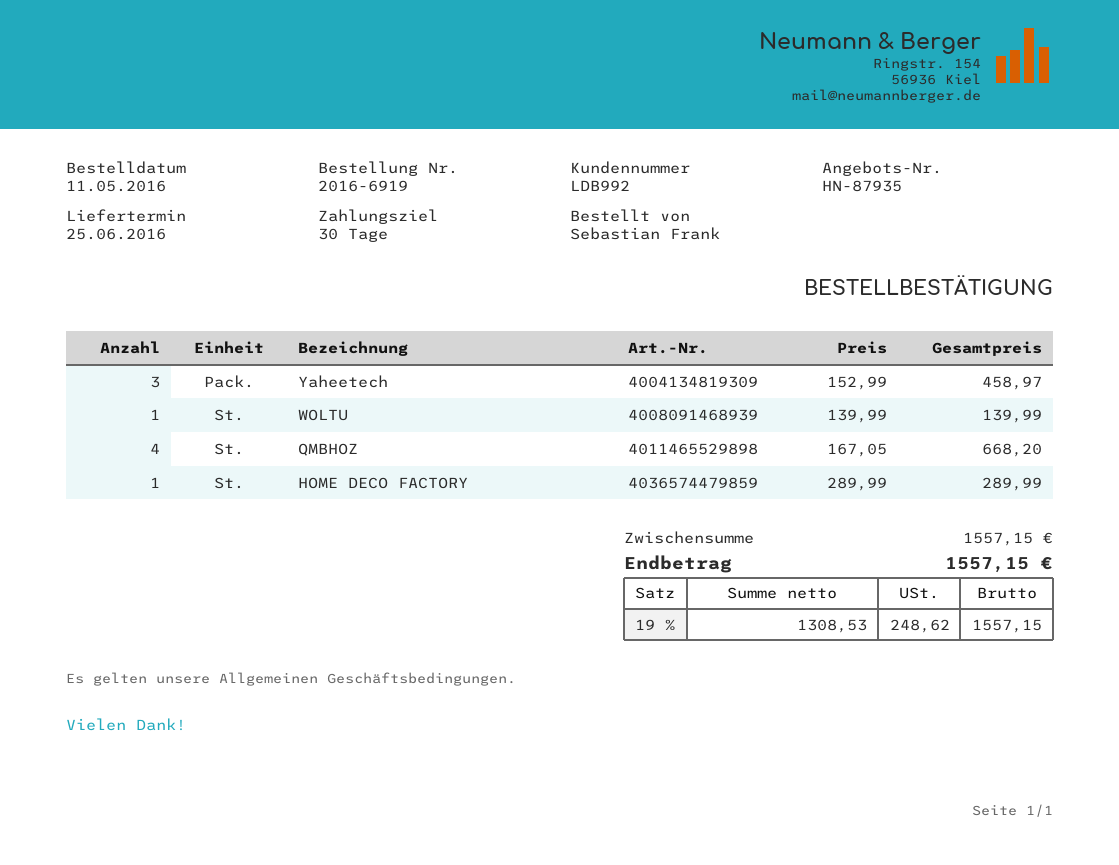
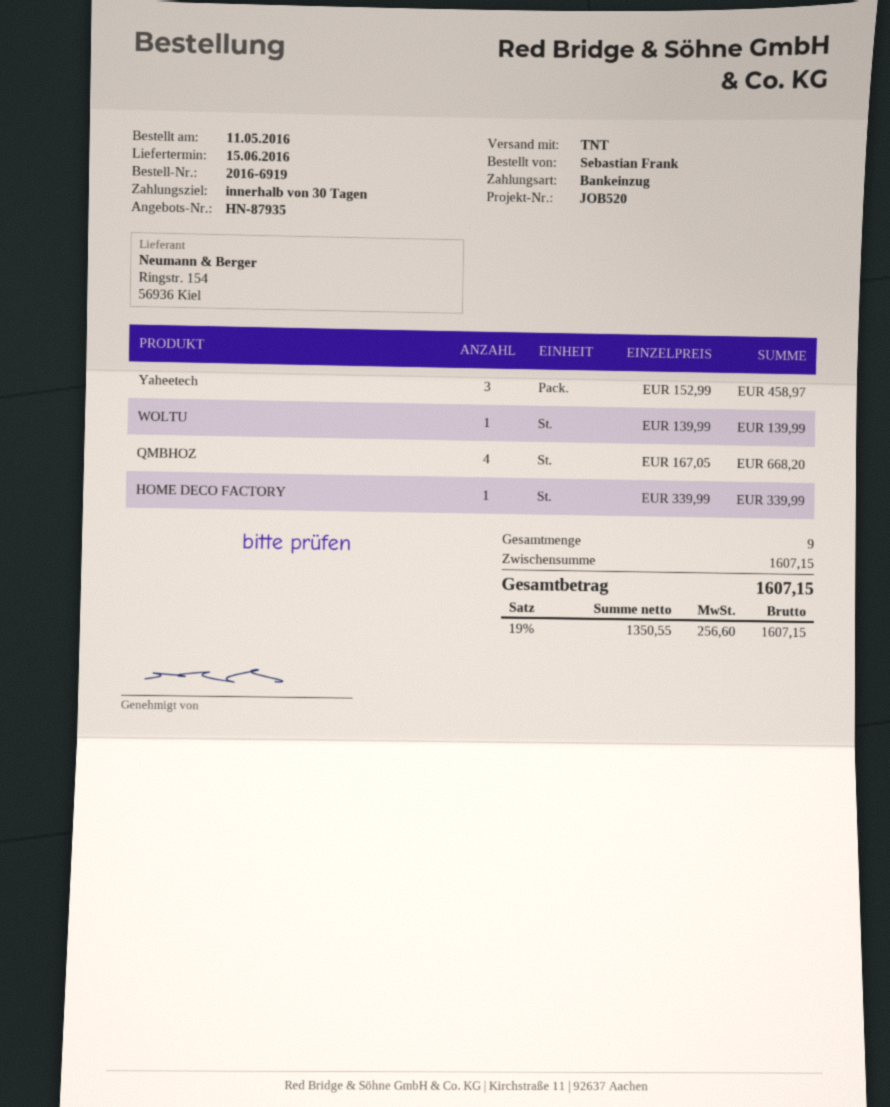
delivery date: 2016-06-25 -> 2016-06-15
HOME DECO FACTORY: 1 x 289.99 = 289.99 -> 1 x 339.99 = 339.99
subtotal: 1557.15 -> 1607.15
net: 1308.53 -> 1350.55
tax: 19% = 248.62 -> 19% = 256.60
total: 1557.15 -> 1607.15

